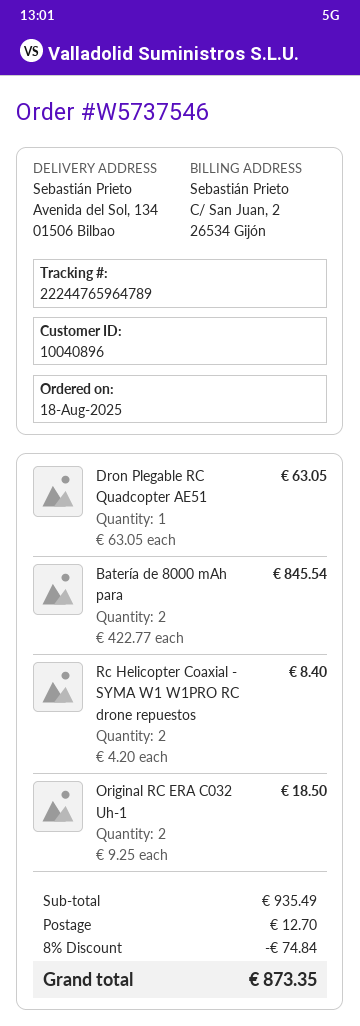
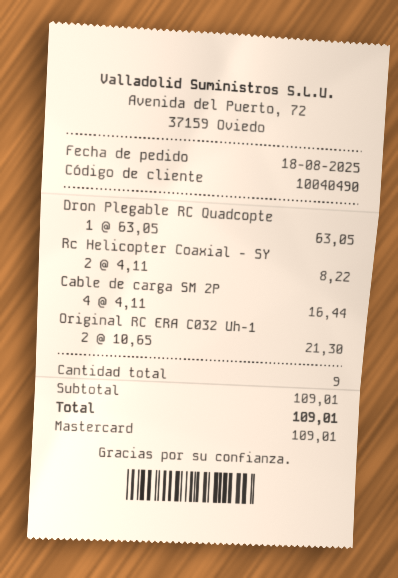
customer number: 10040896 -> 10040490
Batería de 8000 mAh para: 2 x 422.77 = 845.54 -> none
Rc Helicopter Coaxial - SYMA W1 W1PRO RC drone repuestos: 2 x 4.20 = 8.40 -> 2 x 4.11 = 8.22
Original RC ERA C032 Uh-1: 2 x 9.25 = 18.50 -> 2 x 10.65 = 21.30
Cable de carga SM 2P: none -> 4 x 4.11 = 16.44
subtotal: 935.49 -> 109.01
discount: 8% = 74.84 -> none
shipping: 12.70 -> none
total: 873.35 -> 109.01

